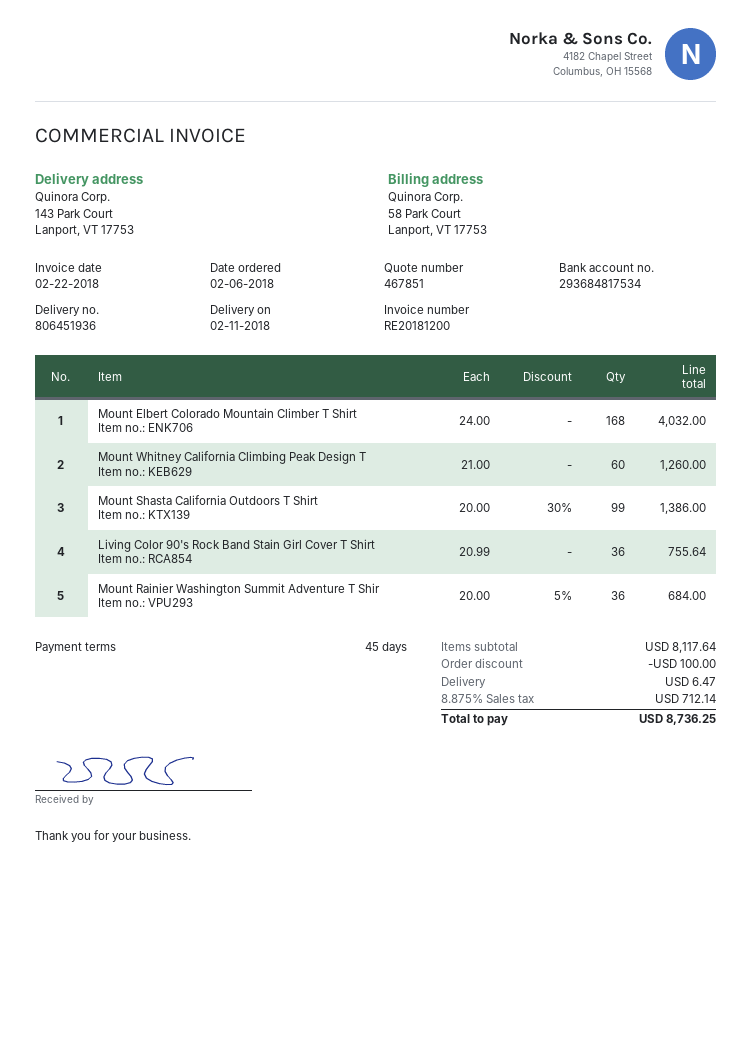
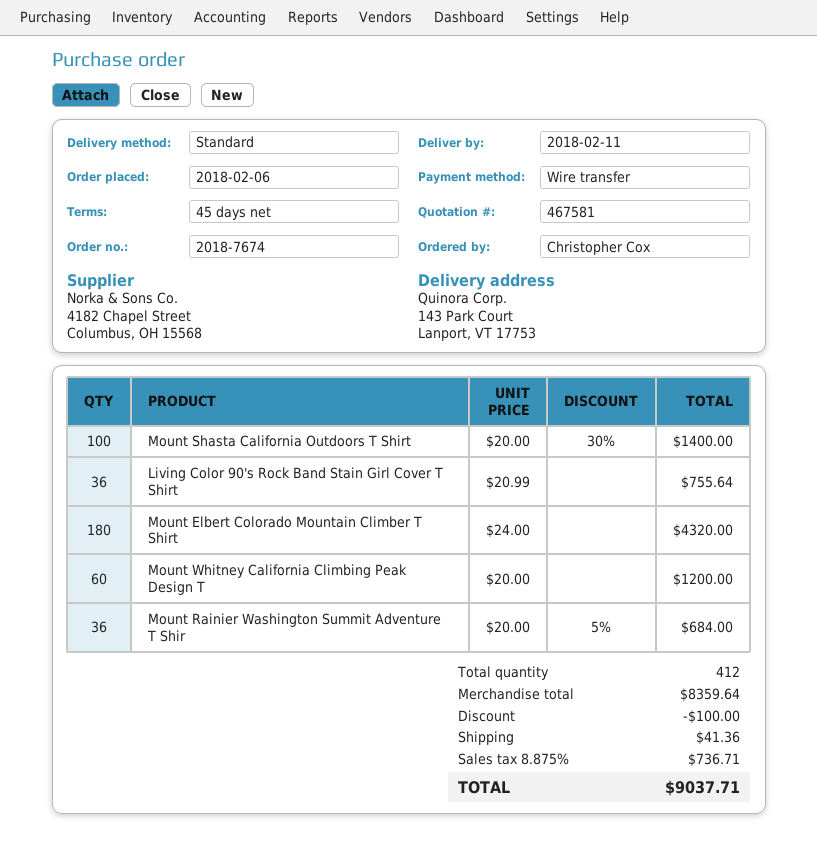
quote number: 467851 -> 467581
Mount Elbert Colorado Mountain Climber T Shirt: 168 x 24.00 = 4032.00 -> 180 x 24.00 = 4320.00
Mount Whitney California Climbing Peak Design T: 60 x 21.00 = 1260.00 -> 60 x 20.00 = 1200.00
Mount Shasta California Outdoors T Shirt: 99 x 20.00 - 30% = 1386.00 -> 100 x 20.00 - 30% = 1400.00
subtotal: 8117.64 -> 8359.64
shipping: 6.47 -> 41.36
tax: 8.875% = 712.14 -> 8.875% = 736.71
total: 8736.25 -> 9037.71

